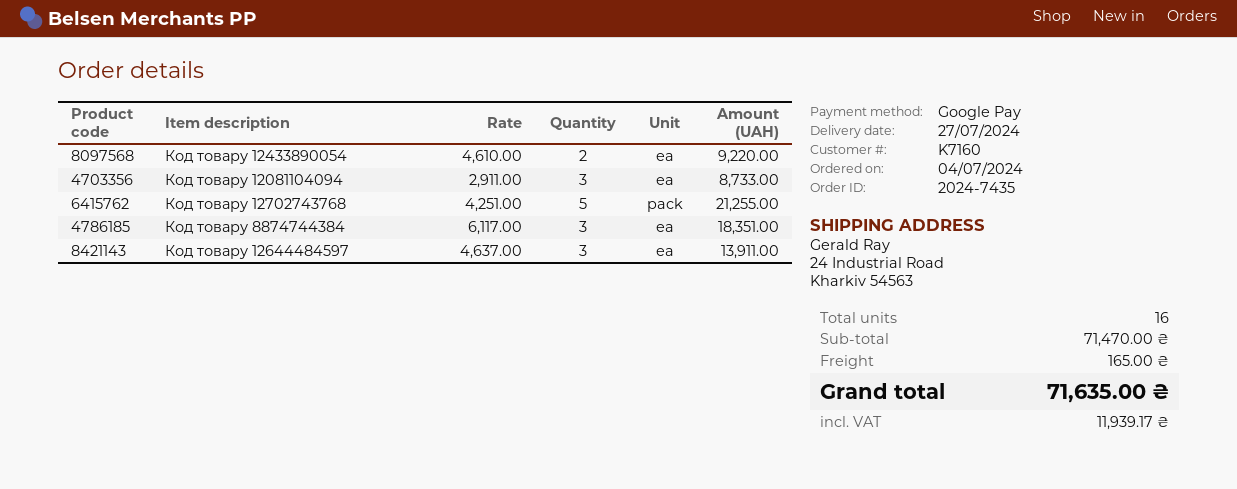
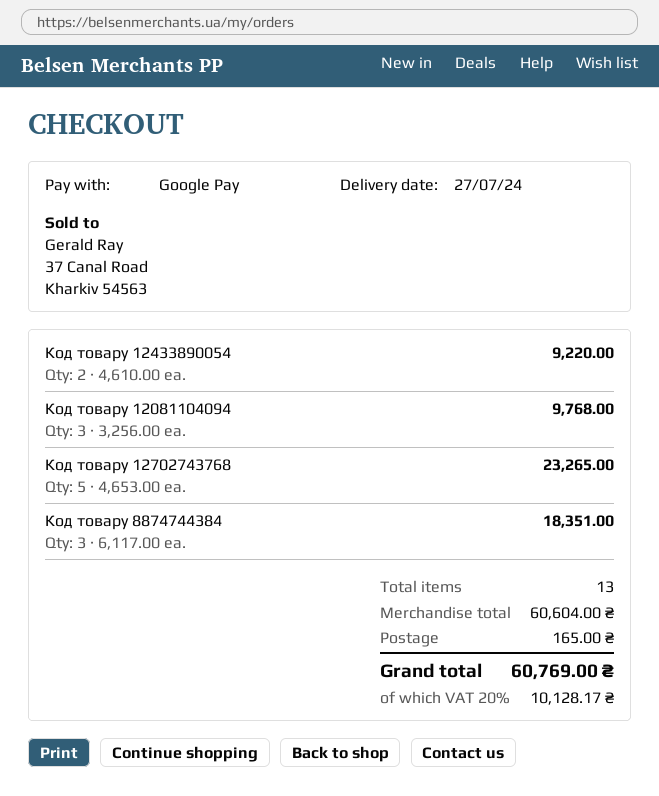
Код товару 12081104094: 3 x 2911.00 = 8733.00 -> 3 x 3256.00 = 9768.00
Код товару 12702743768: 5 x 4251.00 = 21255.00 -> 5 x 4653.00 = 23265.00
Код товару 12644484597: 3 x 4637.00 = 13911.00 -> none
total quantity: 16 -> 13
subtotal: 71470.00 -> 60604.00
tax: 11939.17 -> 10128.17
total: 71635.00 -> 60769.00

